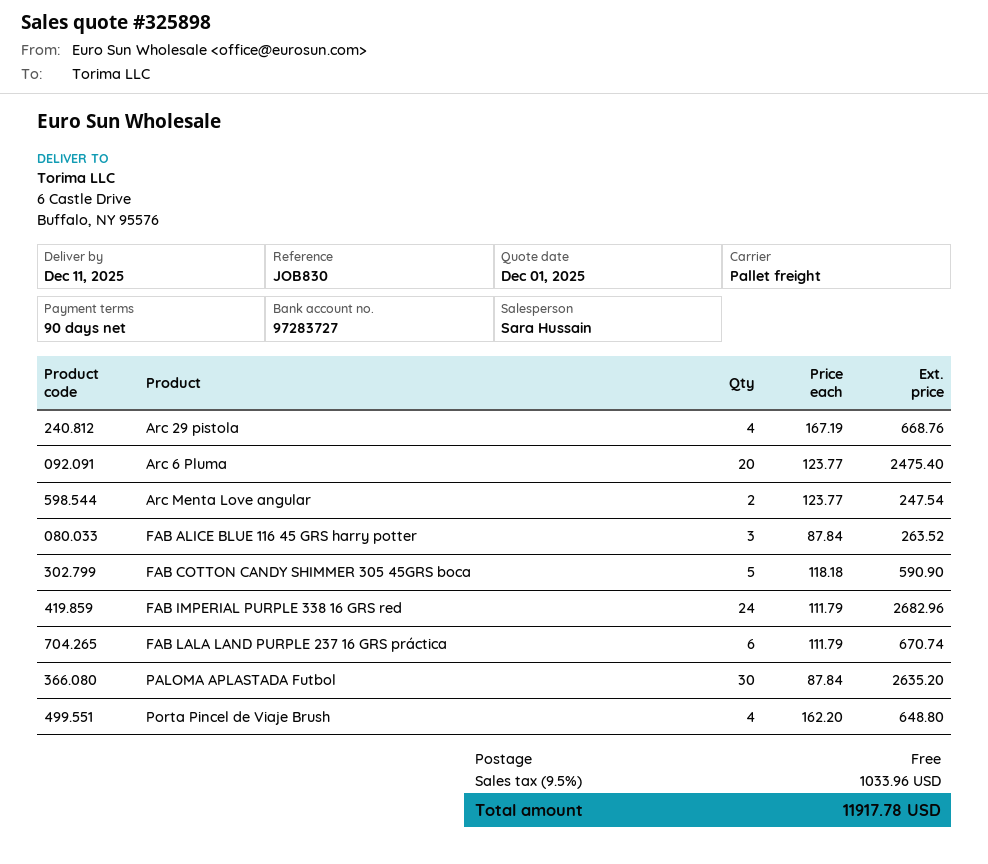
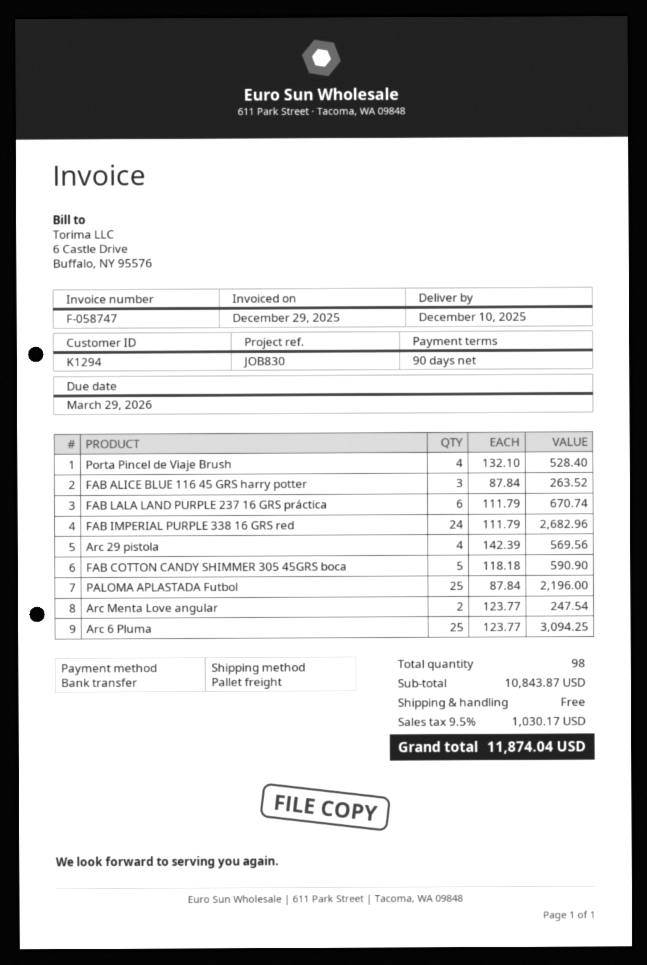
delivery date: 2025-12-11 -> 2025-12-10
Arc 29 pistola: 4 x 167.19 = 668.76 -> 4 x 142.39 = 569.56
Arc 6 Pluma: 20 x 123.77 = 2475.40 -> 25 x 123.77 = 3094.25
PALOMA APLASTADA Futbol: 30 x 87.84 = 2635.20 -> 25 x 87.84 = 2196.00
Porta Pincel de Viaje Brush: 4 x 162.20 = 648.80 -> 4 x 132.10 = 528.40
tax: 9.5% = 1033.96 -> 9.5% = 1030.17
total: 11917.78 -> 11874.04

